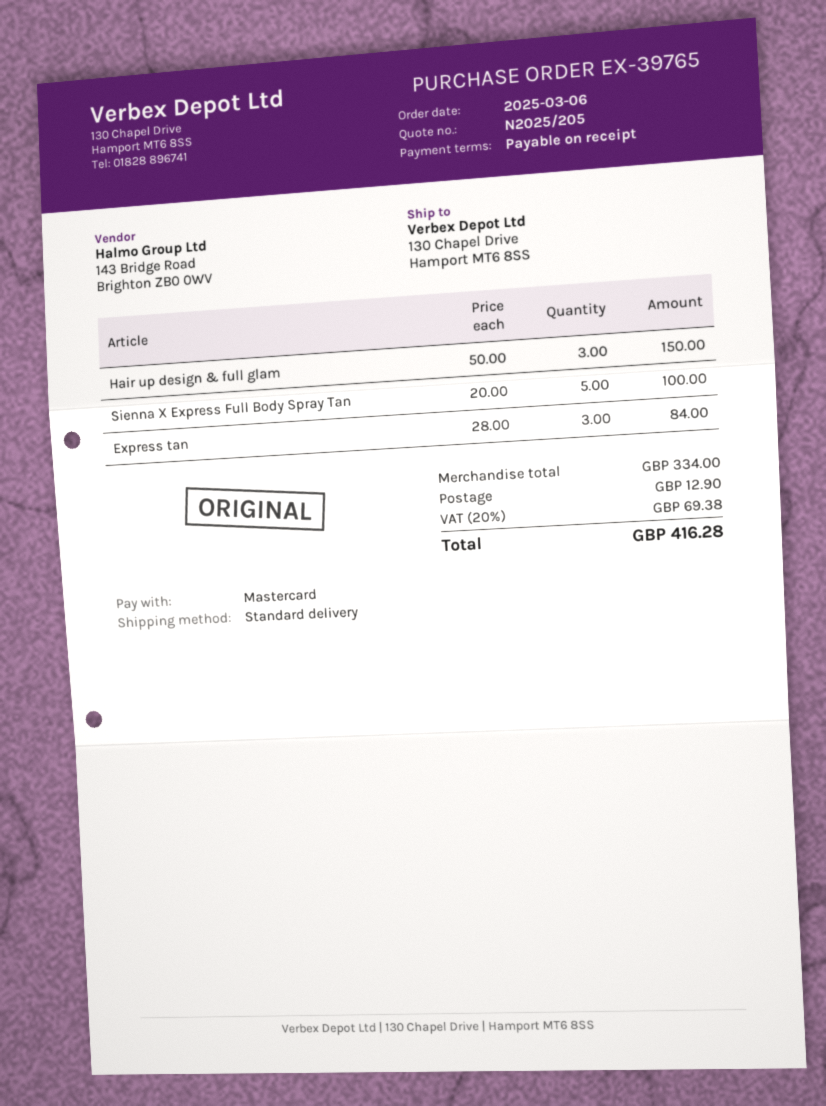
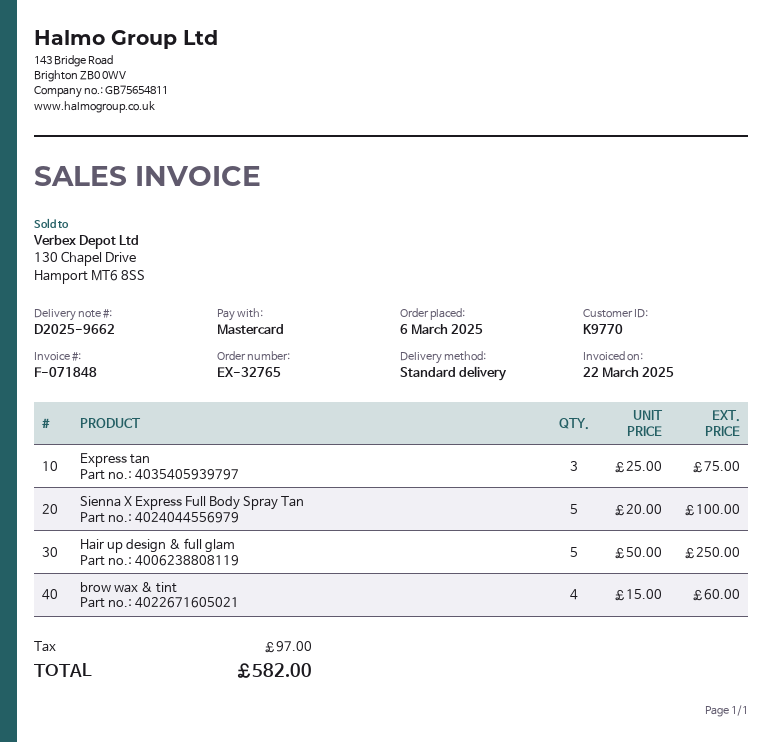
order number: EX-39765 -> EX-32765
Hair up design & full glam: 3 x 50.00 = 150.00 -> 5 x 50.00 = 250.00
Express tan: 3 x 28.00 = 84.00 -> 3 x 25.00 = 75.00
brow wax & tint: none -> 4 x 15.00 = 60.00
shipping: 12.90 -> none
tax: 69.38 -> 97.00
total: 416.28 -> 582.00

